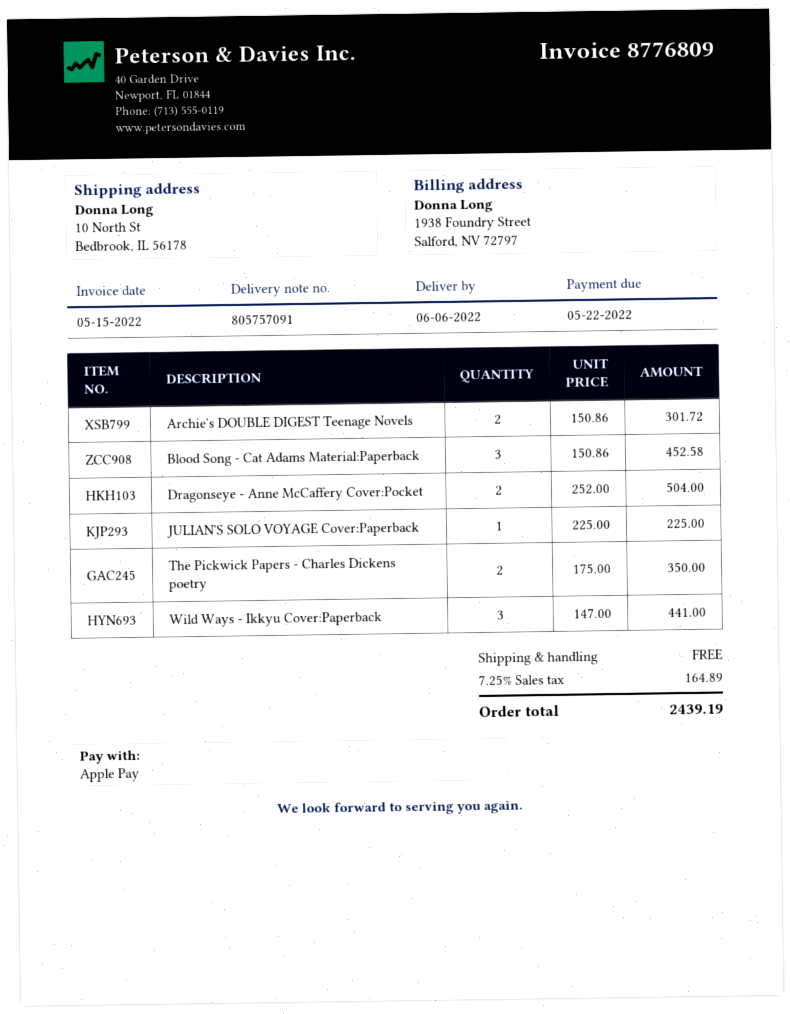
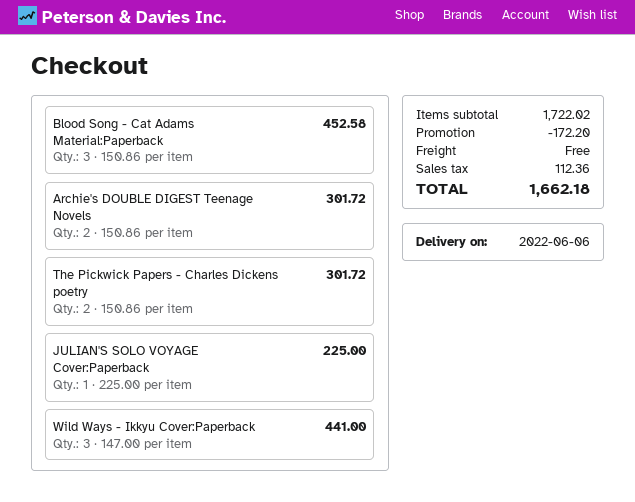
Dragonseye - Anne McCaffery Cover:Pocket: 2 x 252.00 = 504.00 -> none
The Pickwick Papers - Charles Dickens poetry: 2 x 175.00 = 350.00 -> 2 x 150.86 = 301.72
discount: none -> 172.20
tax: 164.89 -> 112.36
total: 2439.19 -> 1662.18

